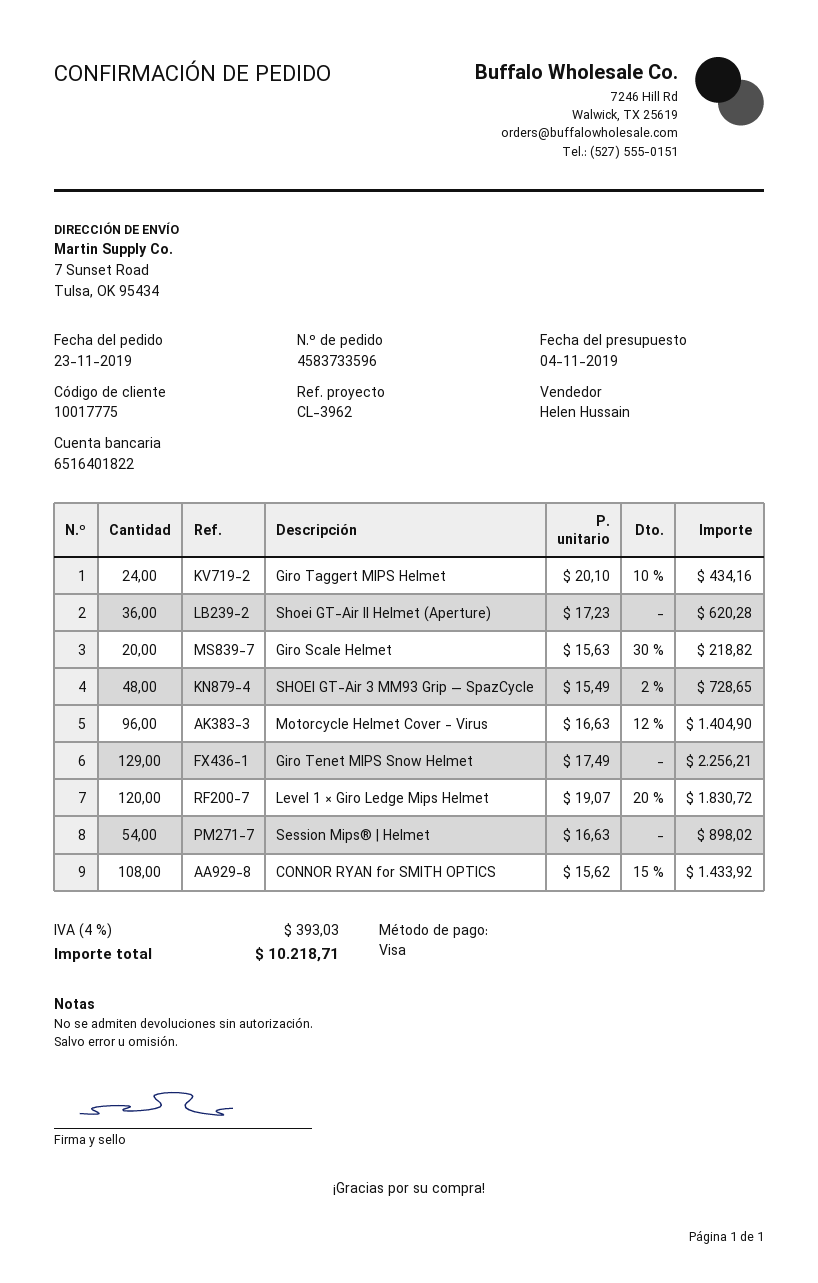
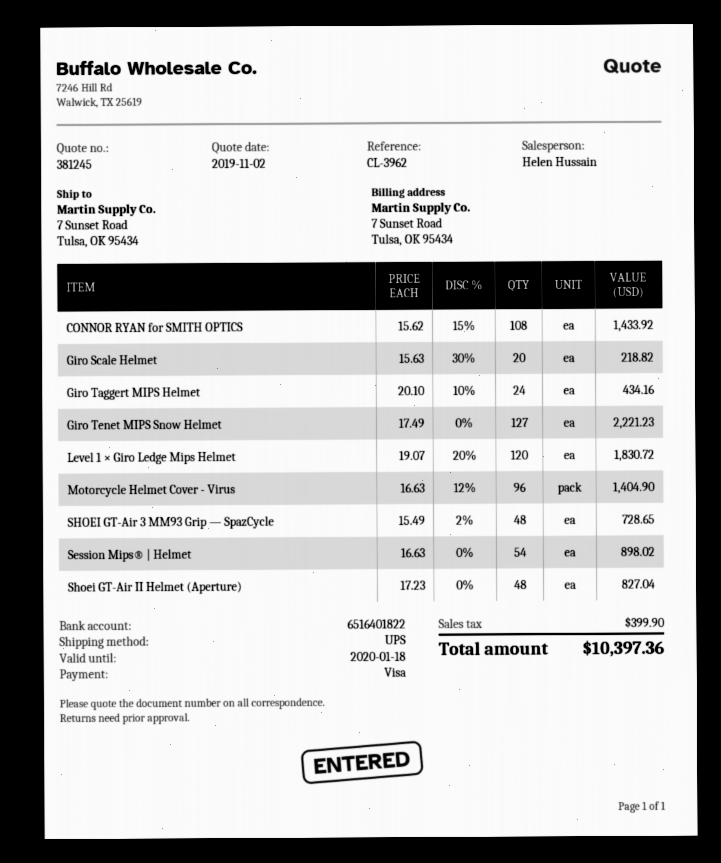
quote date: 2019-11-04 -> 2019-11-02
Shoei GT-Air II Helmet (Aperture): 36 x 17.23 = 620.28 -> 48 x 17.23 = 827.04
Giro Tenet MIPS Snow Helmet: 129 x 17.49 = 2256.21 -> 127 x 17.49 = 2221.23
tax: 393.03 -> 399.90
total: 10218.71 -> 10397.36

